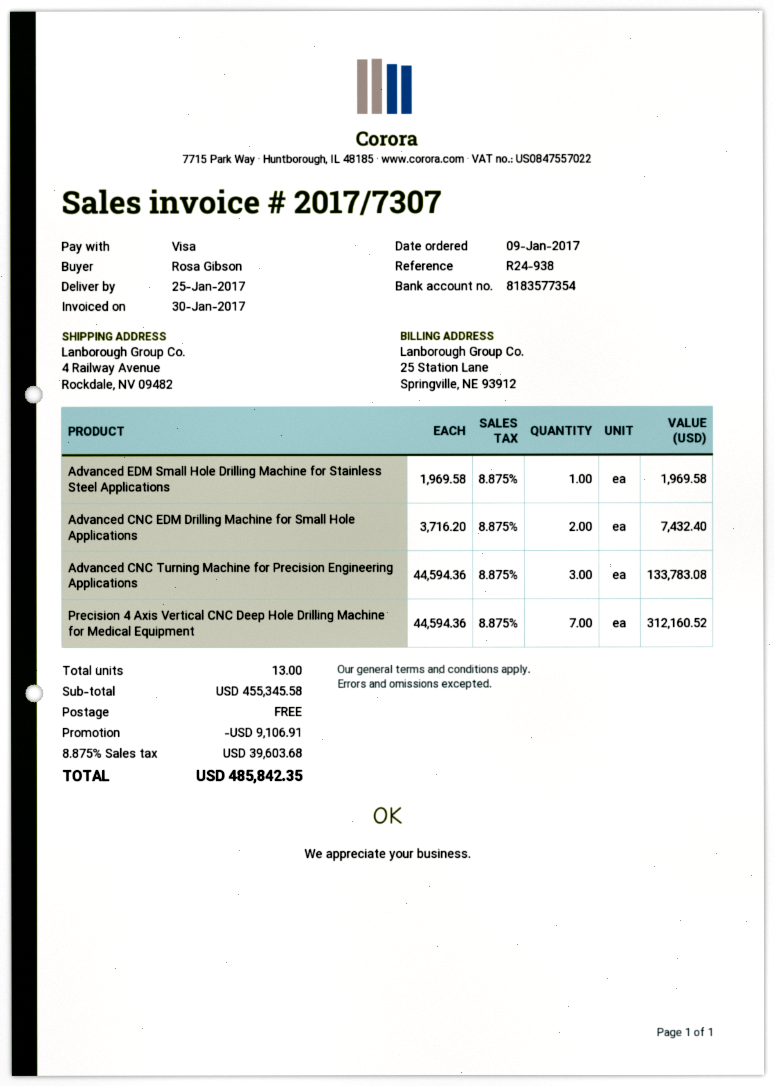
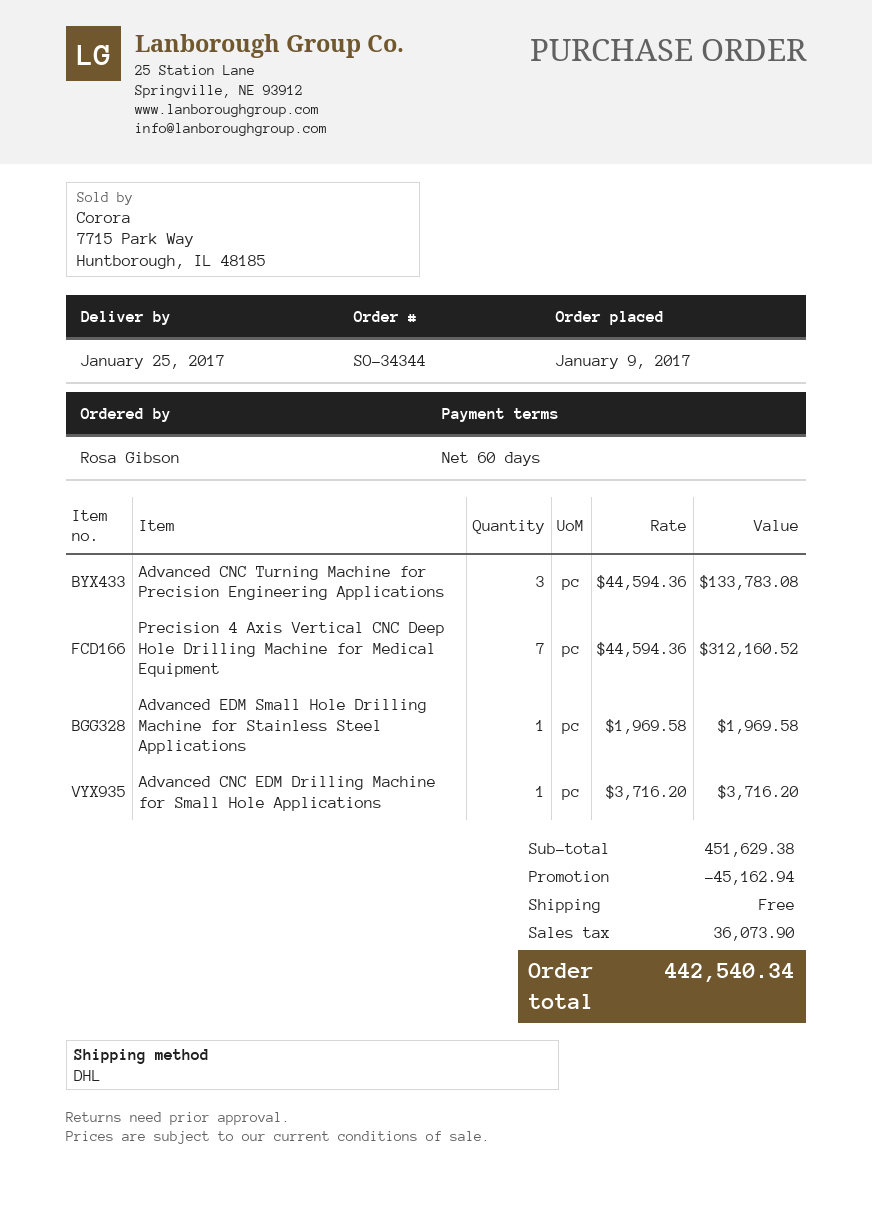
Advanced CNC EDM Drilling Machine for Small Hole Applications: 2 x 3716.20 = 7432.40 -> 1 x 3716.20 = 3716.20
subtotal: 455345.58 -> 451629.38
discount: 9106.91 -> 45162.94
tax: 39603.68 -> 36073.90
total: 485842.35 -> 442540.34

